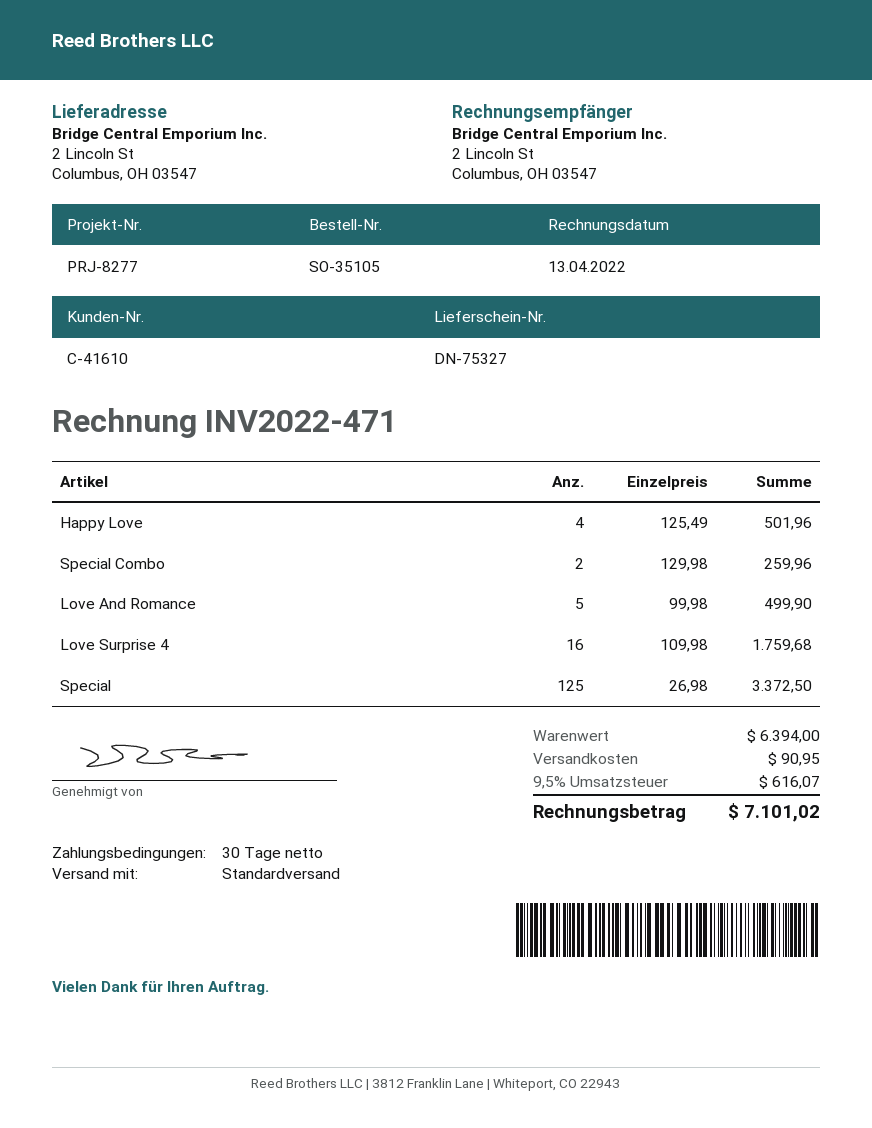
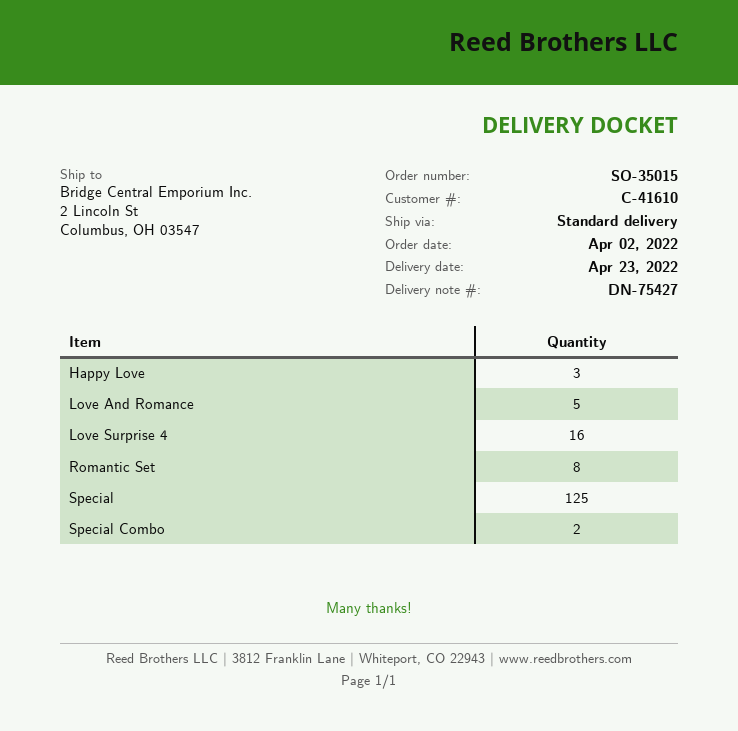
order number: SO-35105 -> SO-35015
delivery note number: DN-75327 -> DN-75427
Happy Love: 4 -> 3
Romantic Set: none -> 8

